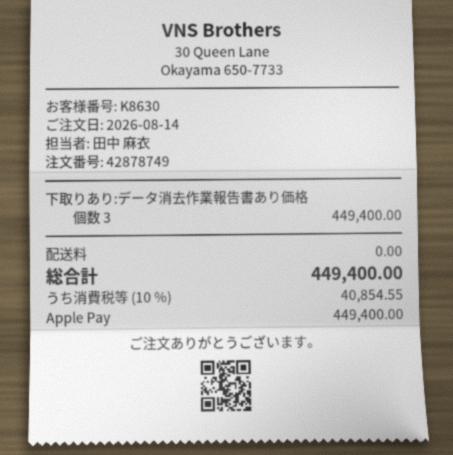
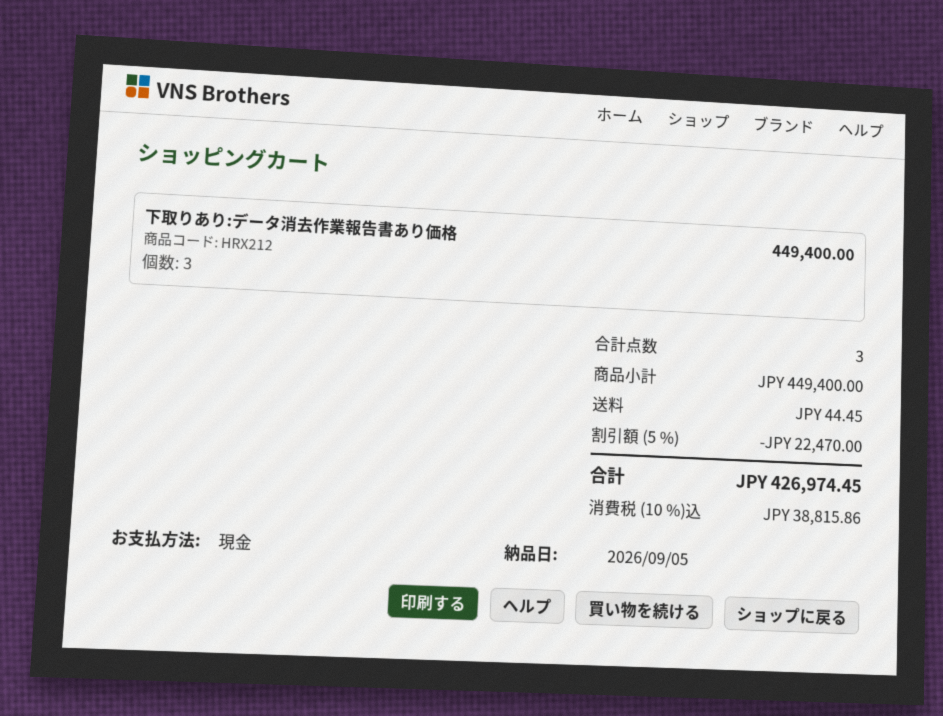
payment method: Apple Pay -> cash
discount: none -> 5% = 22470.00
shipping: 0.00 -> 44.45
tax: 10% = 40854.55 -> 10% = 38815.86
total: 449400.00 -> 426974.45

